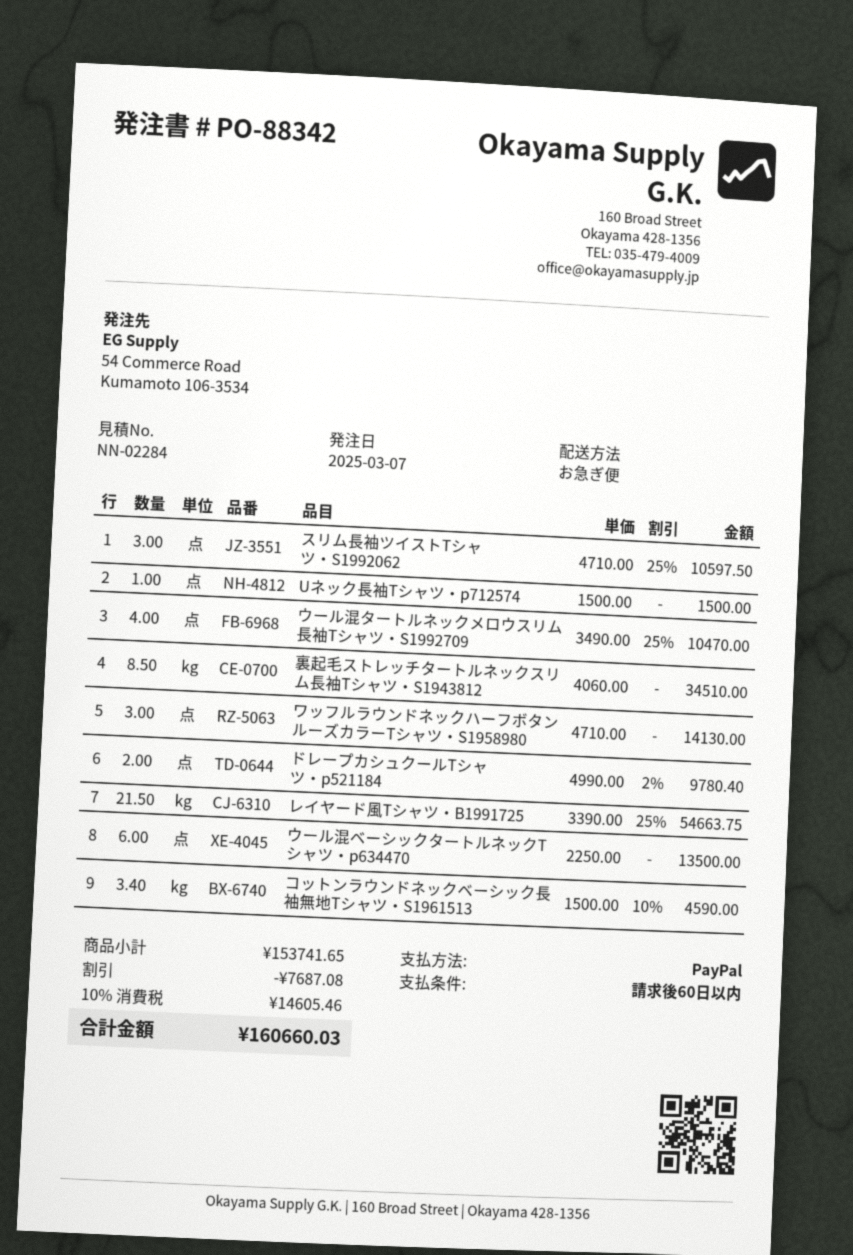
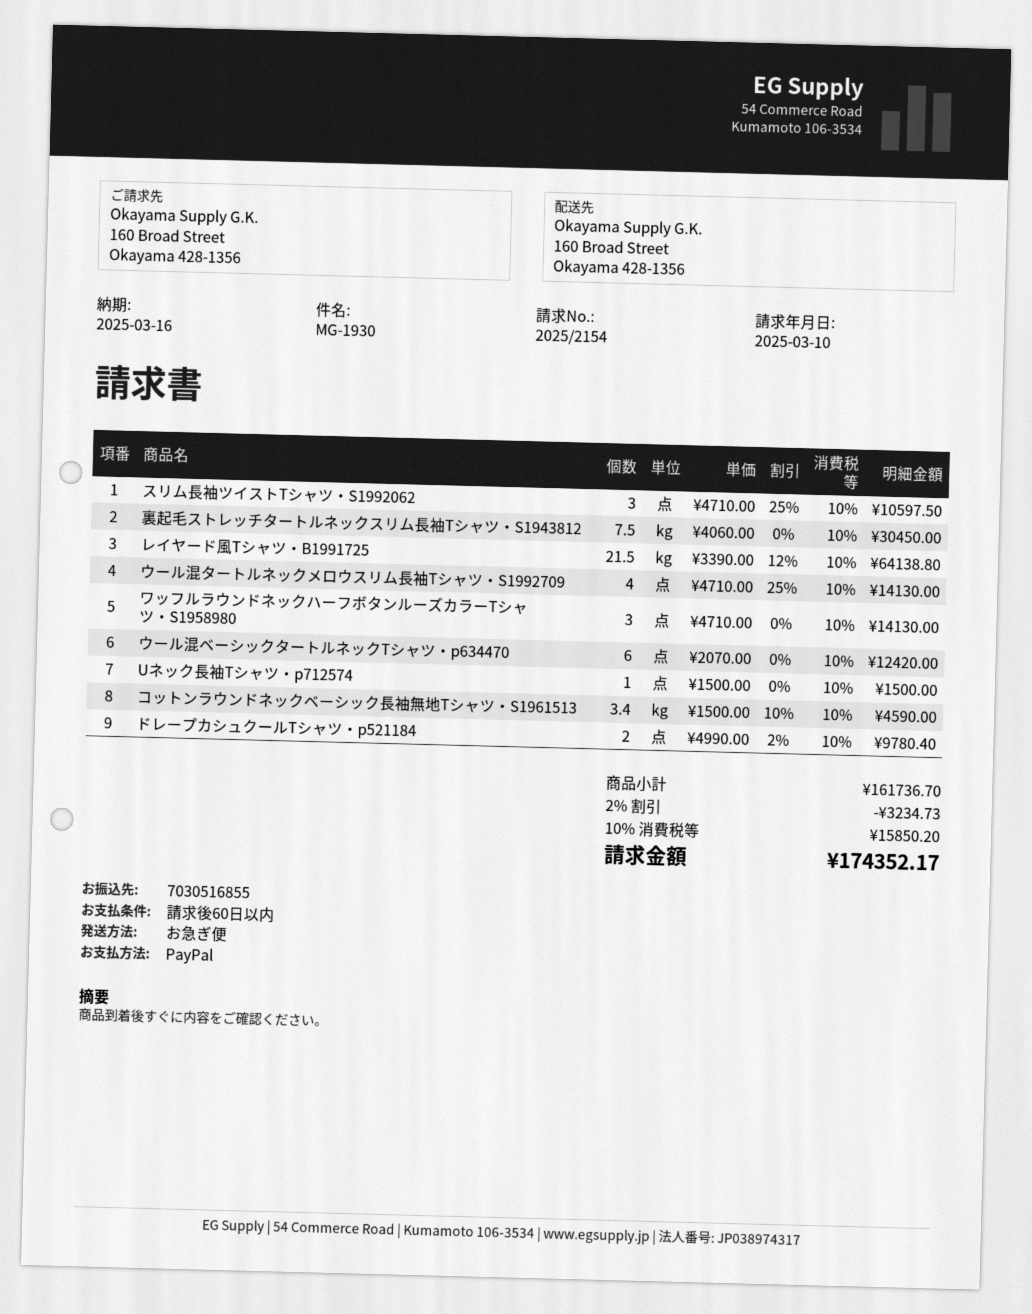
ウール混タートルネックメロウスリム長袖Tシャツ・S1992709: 4 x 3490.00 - 25% = 10470.00 -> 4 x 4710.00 - 25% = 14130.00
裏起毛ストレッチタートルネックスリム長袖Tシャツ・S1943812: 8.5 x 4060.00 = 34510.00 -> 7.5 x 4060.00 = 30450.00
レイヤード風Tシャツ・B1991725: 21.5 x 3390.00 - 25% = 54663.75 -> 21.5 x 3390.00 - 12% = 64138.80
ウール混ベーシックタートルネックTシャツ・p634470: 6 x 2250.00 = 13500.00 -> 6 x 2070.00 = 12420.00
subtotal: 153741.65 -> 161736.70
discount: 7687.08 -> 3234.73
tax: 10% = 14605.46 -> 10% = 15850.20
total: 160660.03 -> 174352.17

